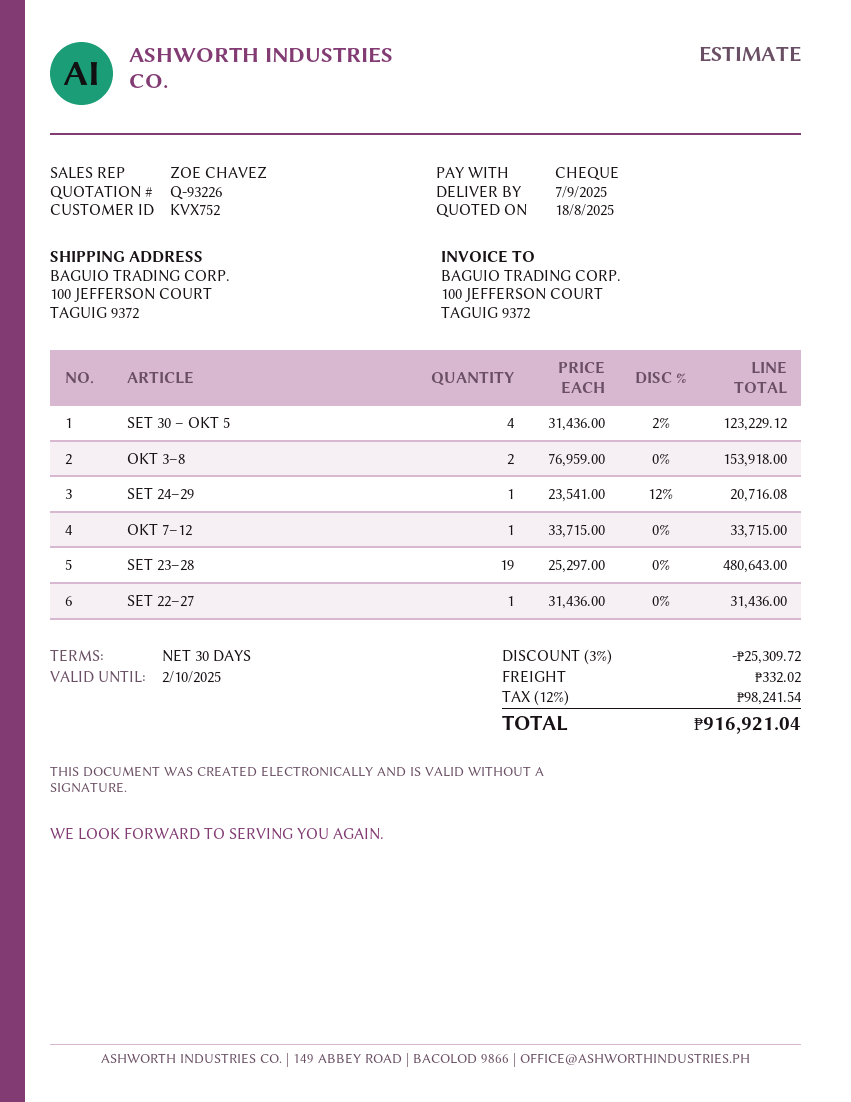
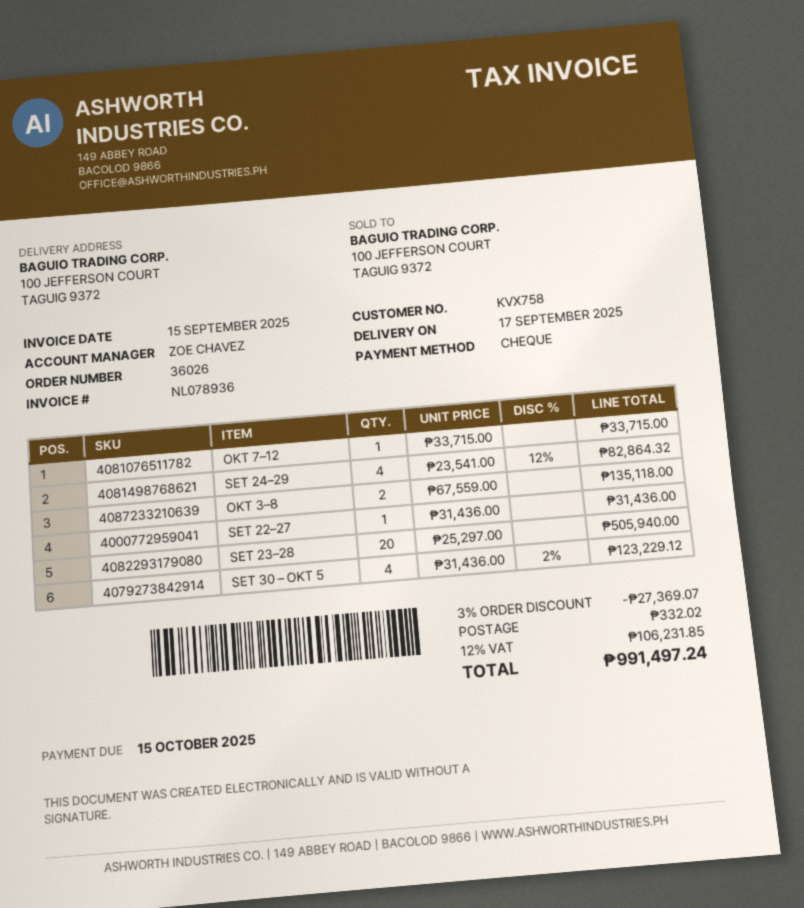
delivery date: 2025-09-07 -> 2025-09-17
customer number: KVX752 -> KVX758
OKT 3–8: 2 x 76959.00 = 153918.00 -> 2 x 67559.00 = 135118.00
SET 24–29: 1 x 23541.00 - 12% = 20716.08 -> 4 x 23541.00 - 12% = 82864.32
SET 23–28: 19 x 25297.00 = 480643.00 -> 20 x 25297.00 = 505940.00
discount: 3% = 25309.72 -> 3% = 27369.07
tax: 12% = 98241.54 -> 12% = 106231.85
total: 916921.04 -> 991497.24

